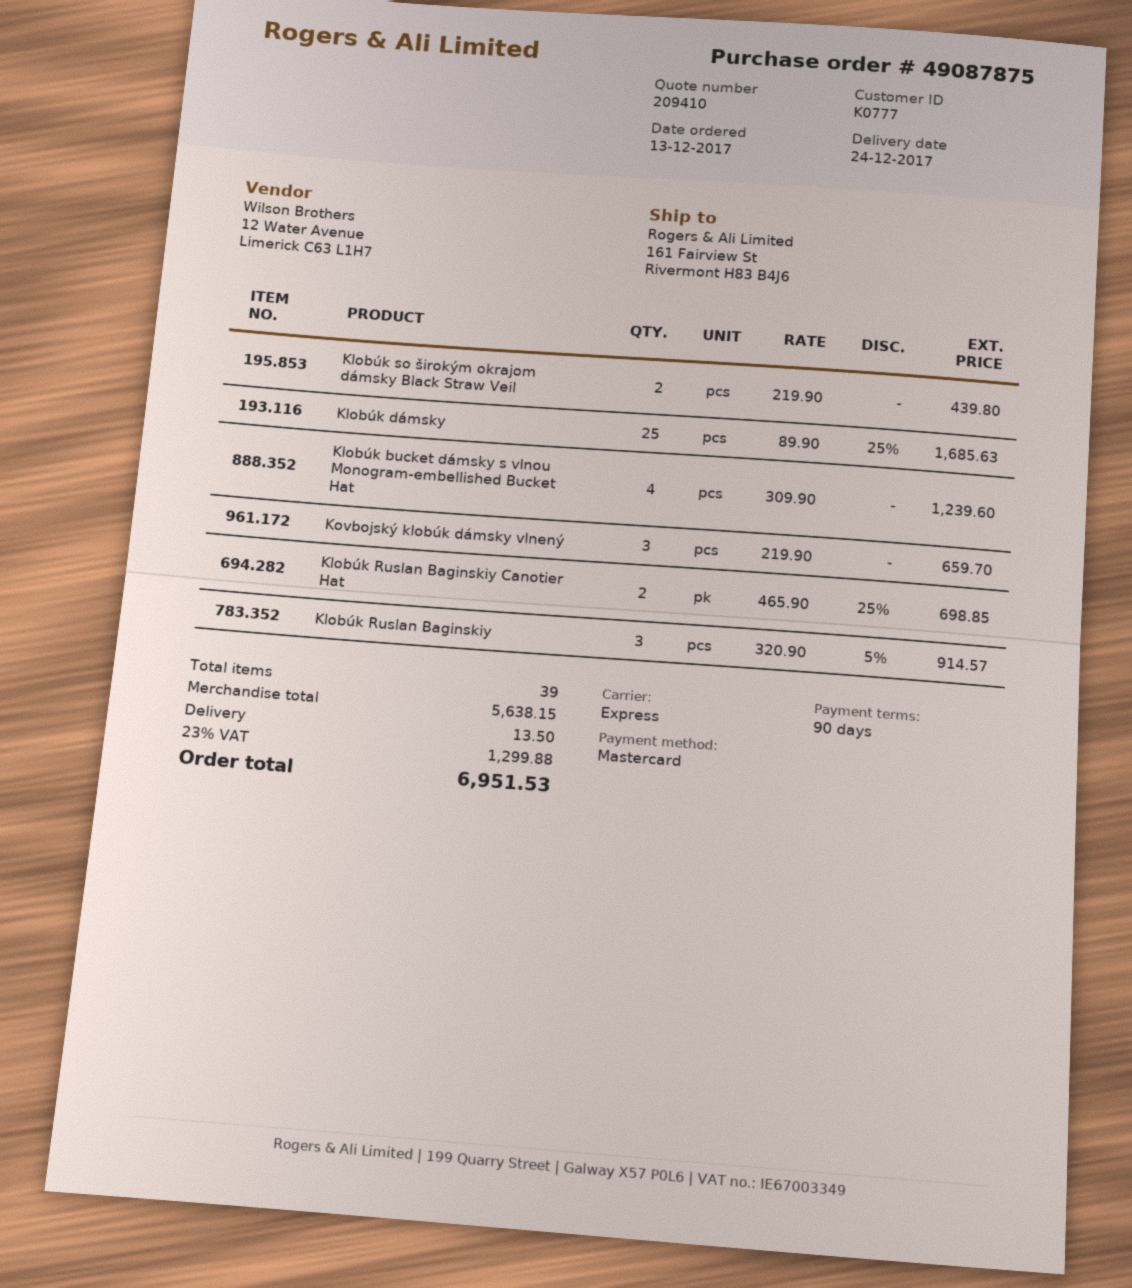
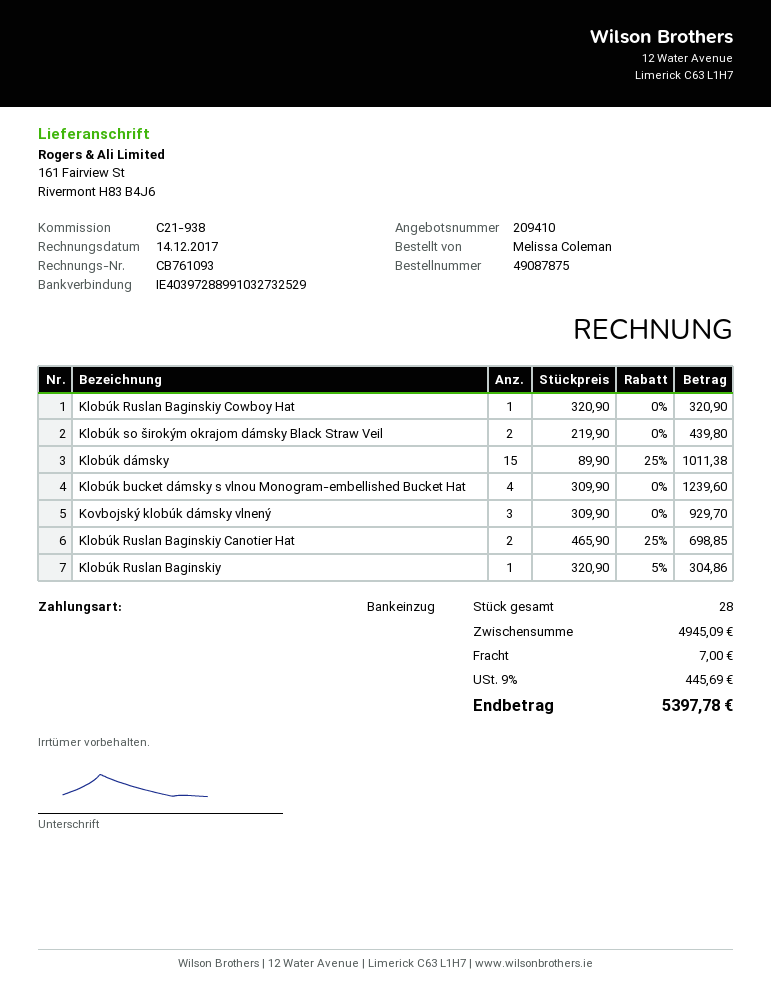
payment method: Mastercard -> direct debit
Klobúk dámsky: 25 x 89.90 - 25% = 1685.63 -> 15 x 89.90 - 25% = 1011.38
Kovbojský klobúk dámsky vlnený: 3 x 219.90 = 659.70 -> 3 x 309.90 = 929.70
Klobúk Ruslan Baginskiy: 3 x 320.90 - 5% = 914.57 -> 1 x 320.90 - 5% = 304.86
Klobúk Ruslan Baginskiy Cowboy Hat: none -> 1 x 320.90 = 320.90
total quantity: 39 -> 28
subtotal: 5638.15 -> 4945.09
shipping: 13.50 -> 7.00
tax: 23% = 1299.88 -> 9% = 445.69
total: 6951.53 -> 5397.78

